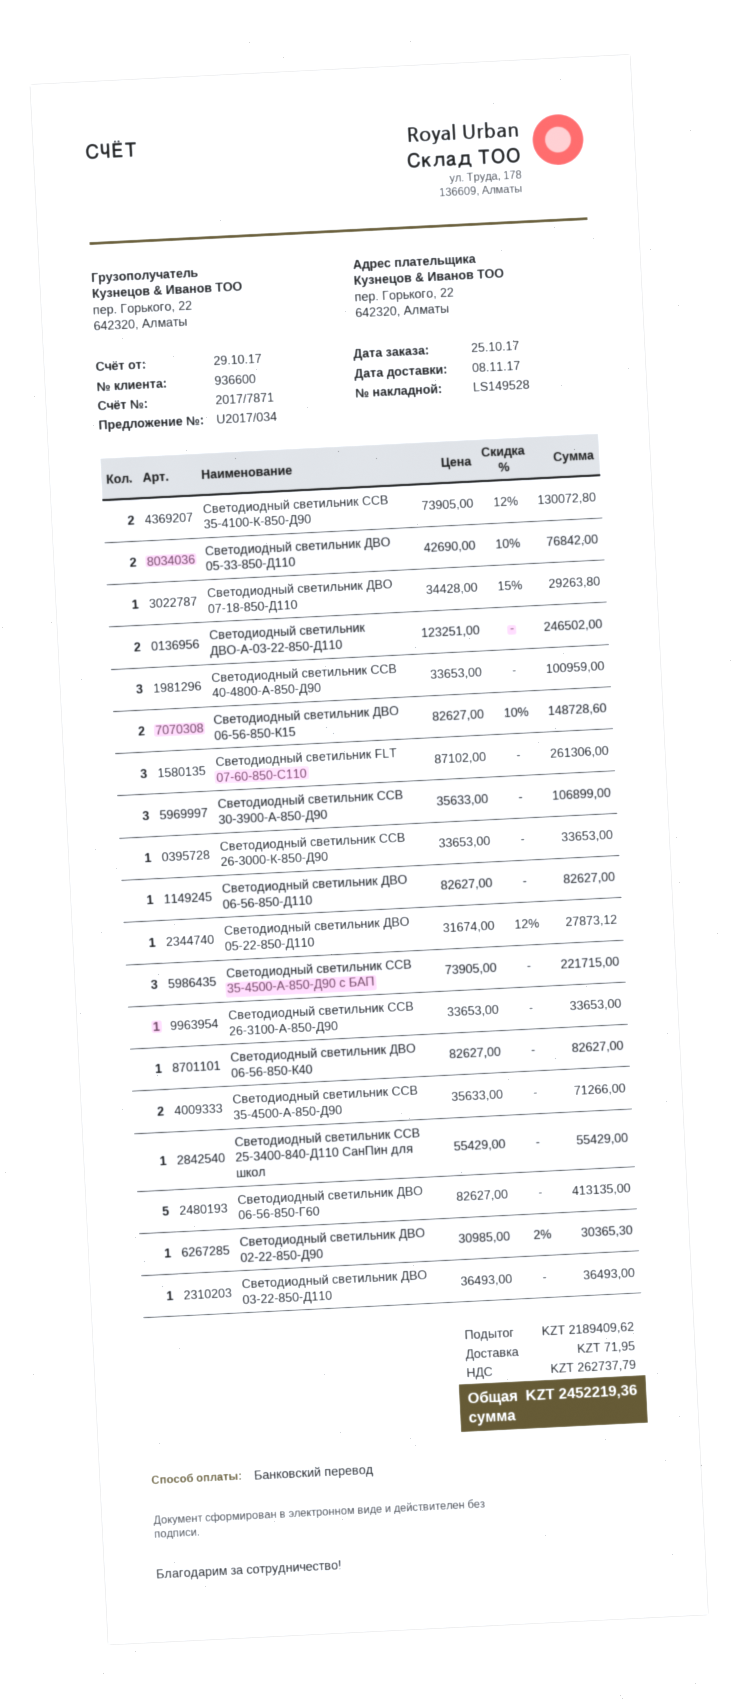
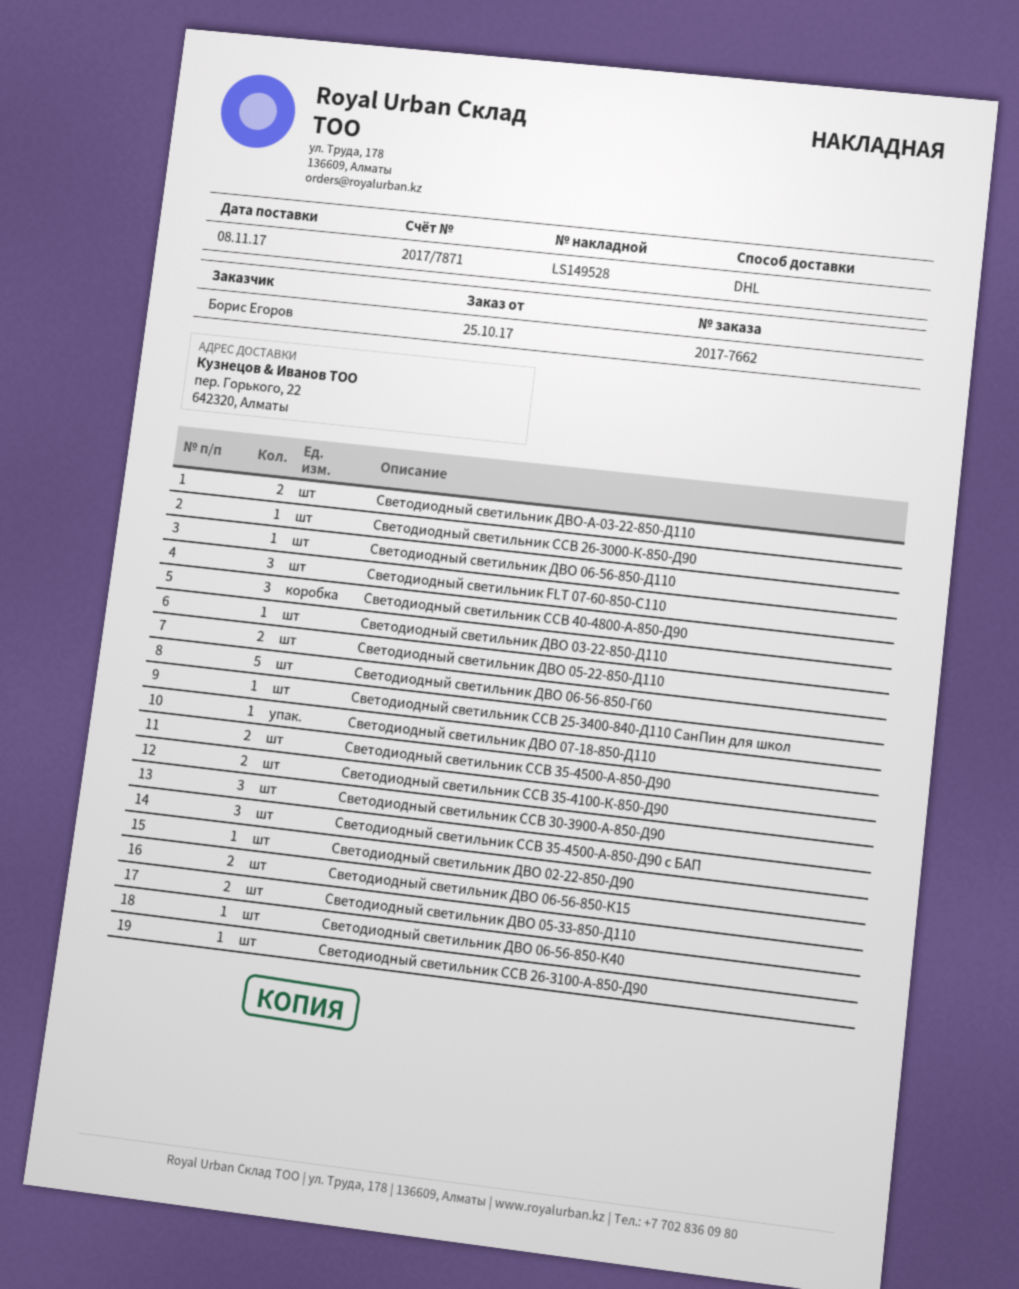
Светодиодный светильник ДВО 05-22-850-Д110: 1 -> 2

